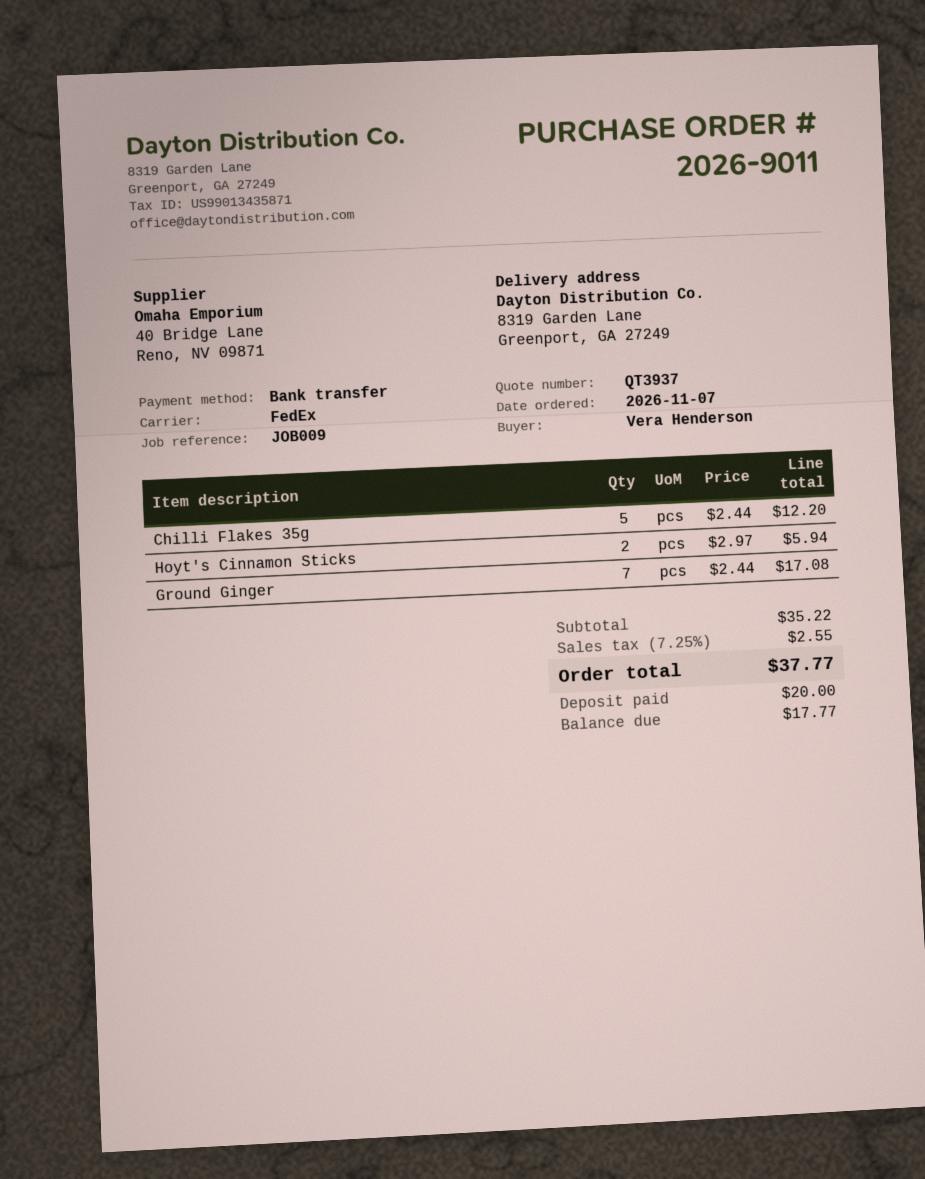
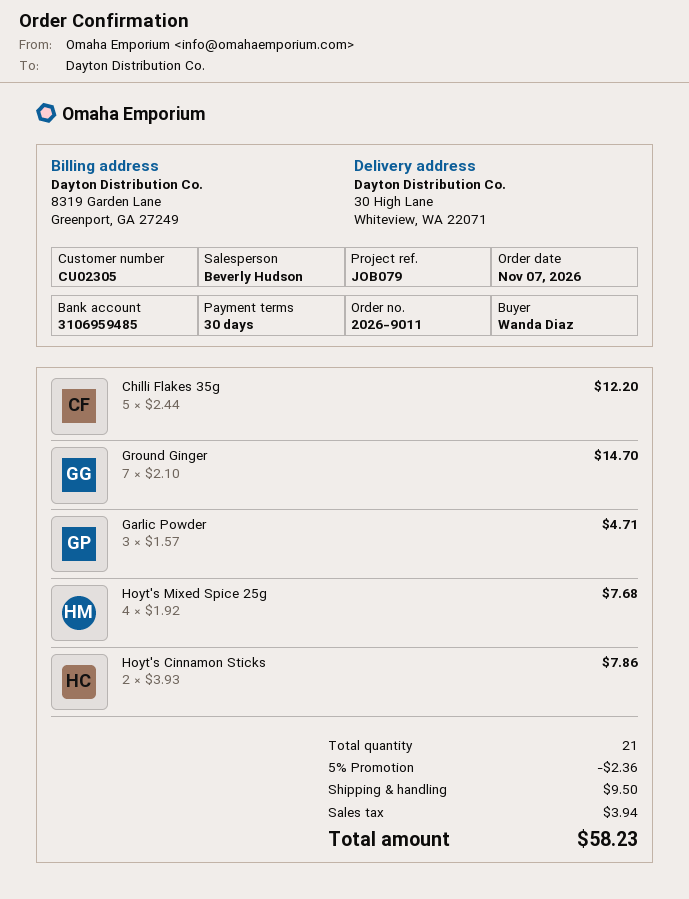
reference: JOB009 -> JOB079
ordered by: Vera Henderson -> Wanda Diaz
ship to: 8319 Garden Lane, Greenport, GA 27249 -> 30 High Lane, Whiteview, WA 22071
Hoyt's Cinnamon Sticks: 2 x 2.97 = 5.94 -> 2 x 3.93 = 7.86
Ground Ginger: 7 x 2.44 = 17.08 -> 7 x 2.10 = 14.70
Garlic Powder: none -> 3 x 1.57 = 4.71
Hoyt's Mixed Spice 25g: none -> 4 x 1.92 = 7.68
discount: none -> 5% = 2.36
shipping: none -> 9.50
tax: 2.55 -> 3.94
total: 37.77 -> 58.23

